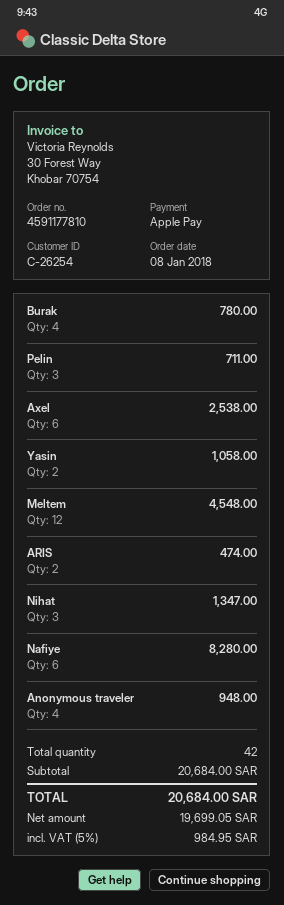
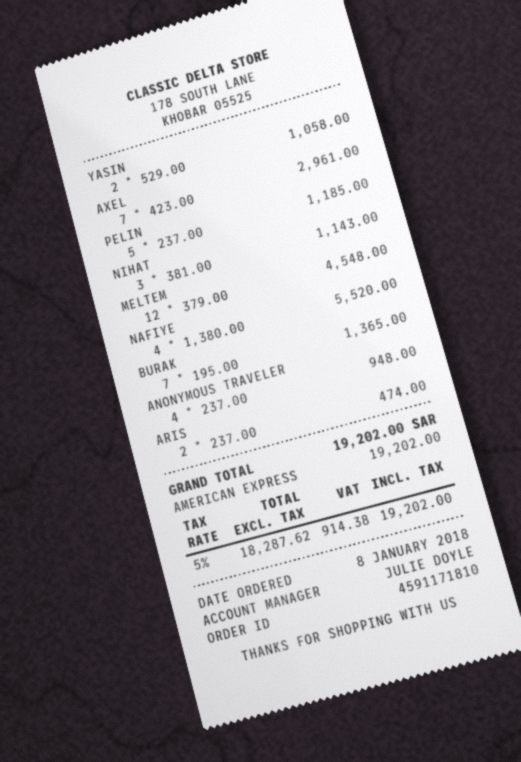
order number: 4591177810 -> 4591171810
payment method: Apple Pay -> American Express
Burak: 4 for 780.00 -> 7 for 1365.00
Pelin: 3 for 711.00 -> 5 for 1185.00
Axel: 6 for 2538.00 -> 7 for 2961.00
Nihat: 3 for 1347.00 -> 3 for 1143.00
Nafiye: 6 for 8280.00 -> 4 for 5520.00
net: 19699.05 -> 18287.62
tax: 5% = 984.95 -> 5% = 914.38
total: 20684.00 -> 19202.00

